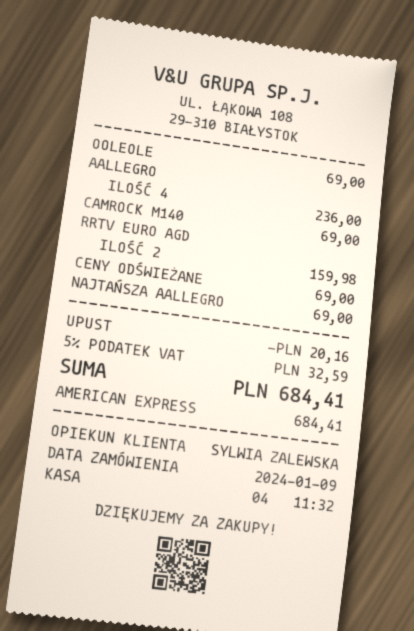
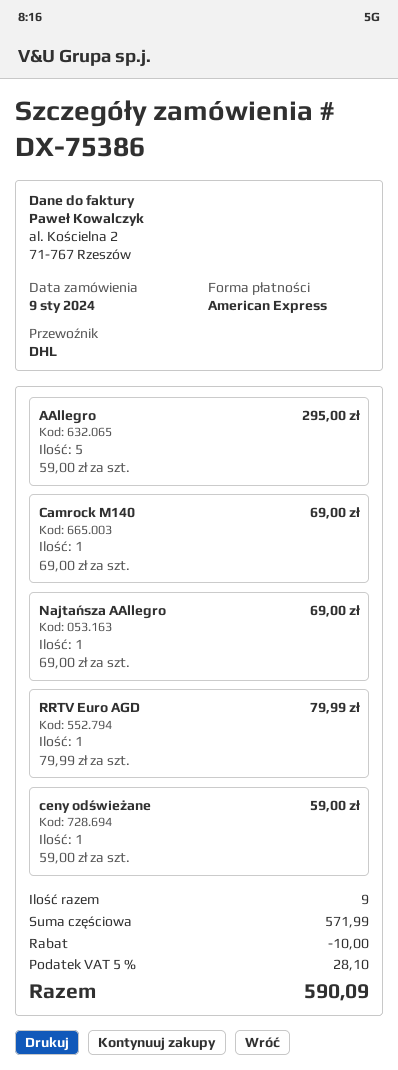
OOLEOLE: 1 for 69.00 -> none
AALLEGRO: 4 for 236.00 -> 5 for 295.00
RRTV EURO AGD: 2 for 159.98 -> 1 for 79.99
CENY ODŚWIEŻANE: 1 for 69.00 -> 1 for 59.00
discount: 20.16 -> 10.00
tax: 5% = 32.59 -> 5% = 28.10
total: 684.41 -> 590.09

